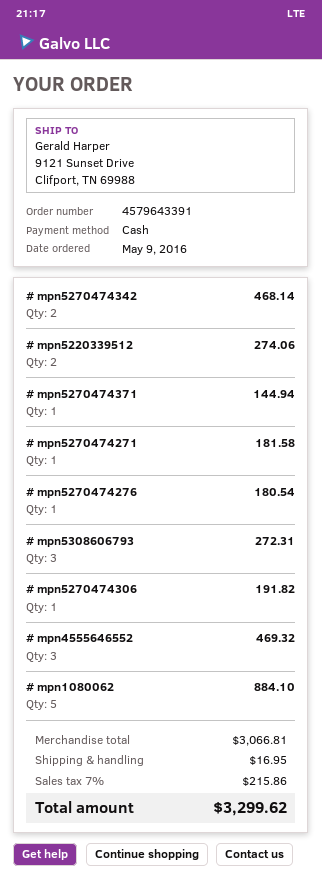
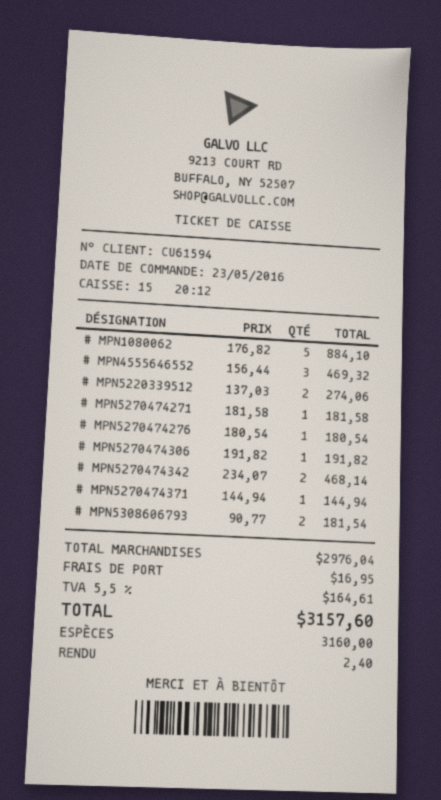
order date: 2016-05-09 -> 2016-05-23
# mpn5308606793: 3 for 272.31 -> 2 for 181.54
subtotal: 3066.81 -> 2976.04
tax: 7% = 215.86 -> 5.5% = 164.61
total: 3299.62 -> 3157.60

